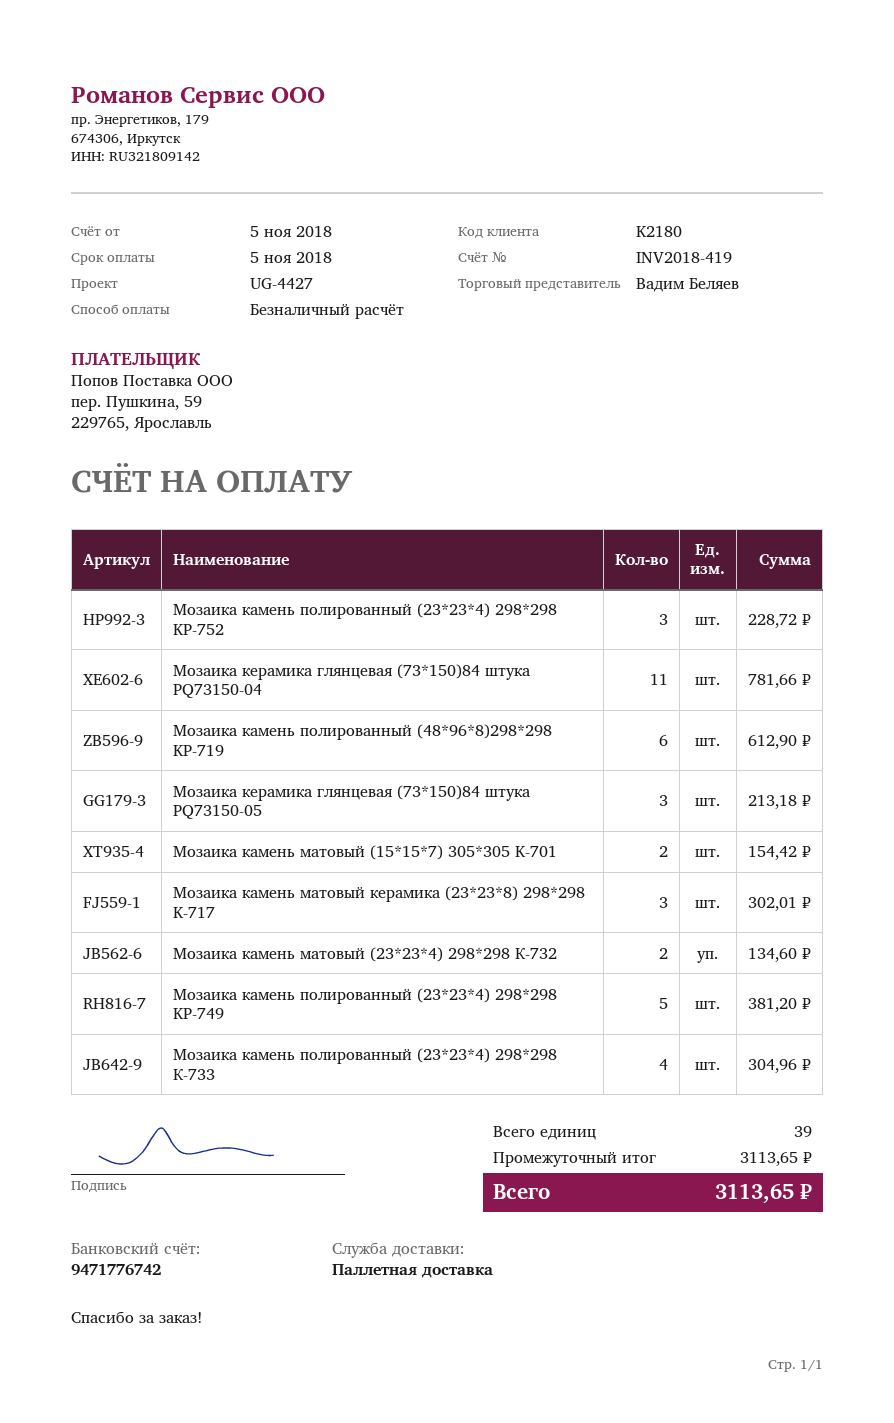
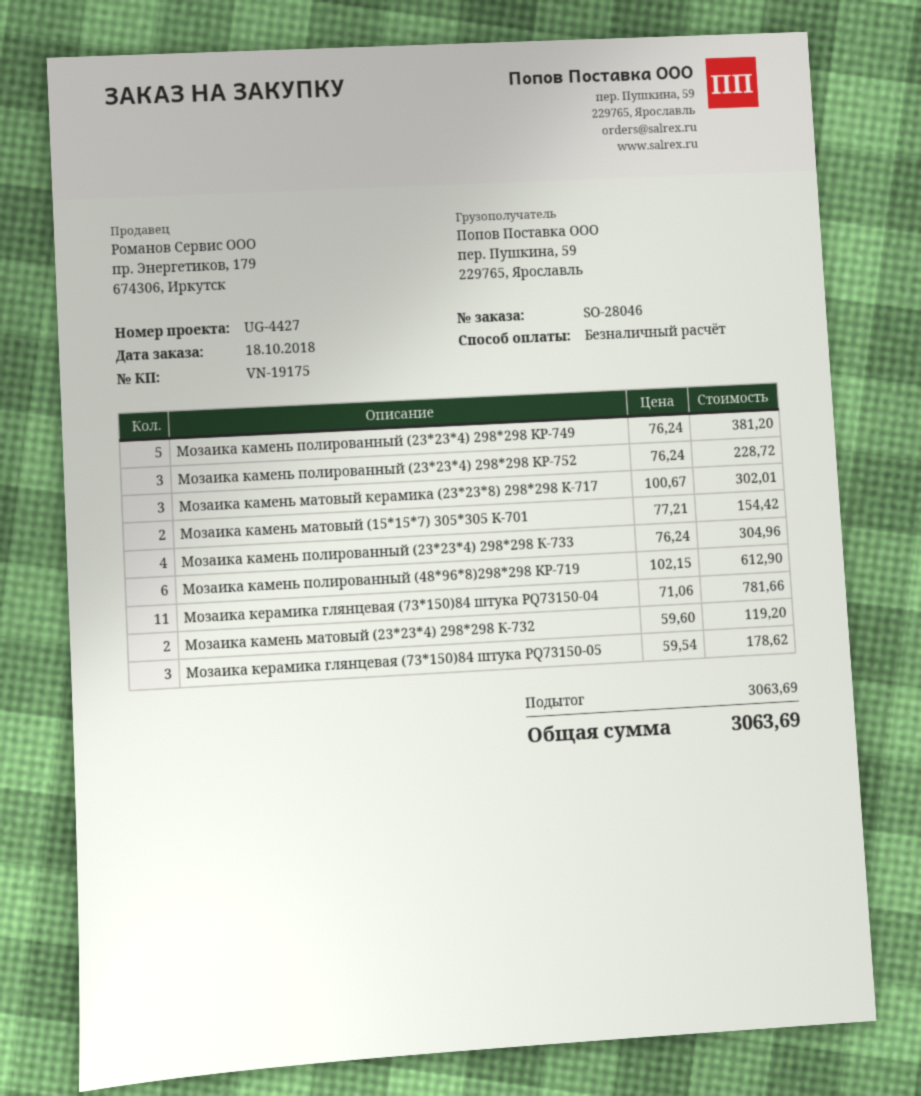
Мозаика керамика глянцевая (73*150)84 штука PQ73150-05: 3 for 213.18 -> 3 for 178.62
Мозаика камень матовый (23*23*4) 298*298 К-732: 2 for 134.60 -> 2 for 119.20
subtotal: 3113.65 -> 3063.69
total: 3113.65 -> 3063.69

